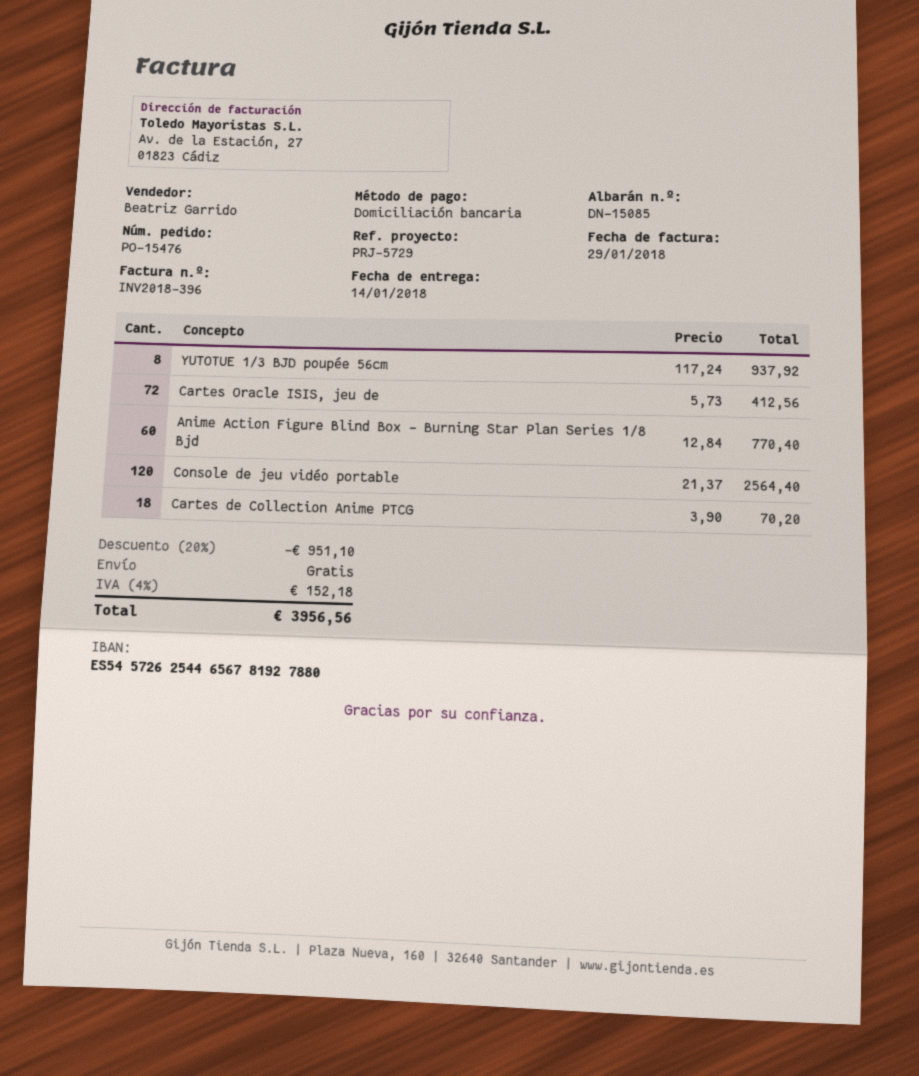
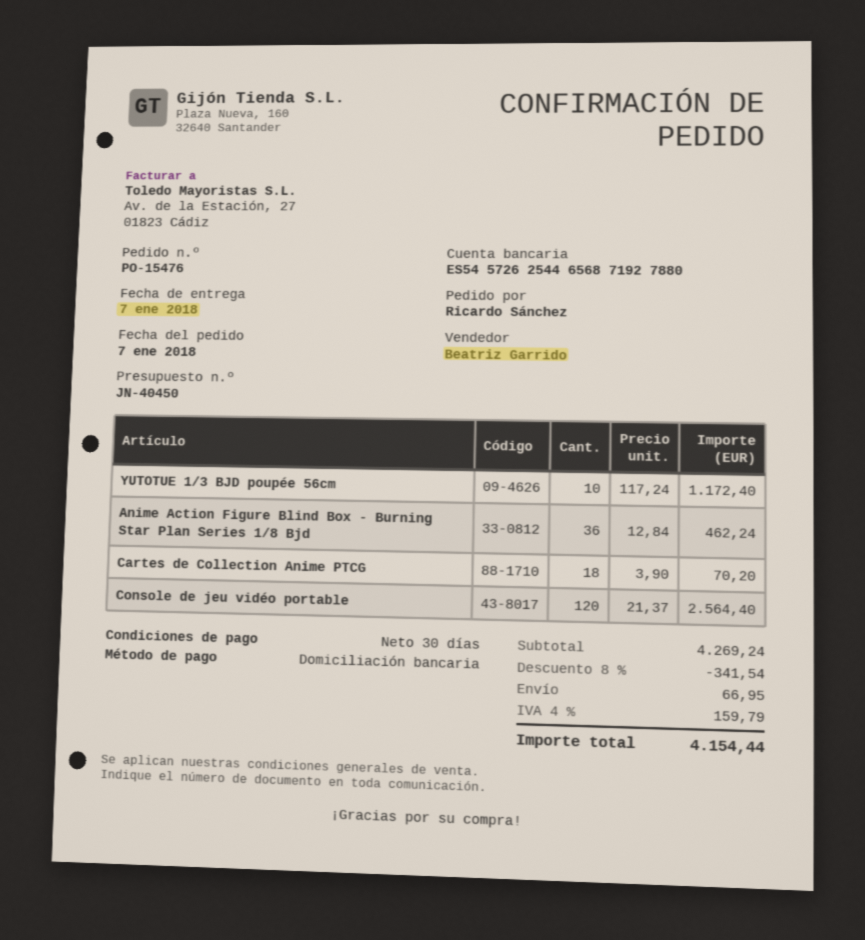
delivery date: 2018-01-14 -> 2018-01-07
bank account: ES5457262544656781927880 -> ES5457262544656871927880
YUTOTUE 1/3 BJD poupée 56cm: 8 x 117.24 = 937.92 -> 10 x 117.24 = 1172.40
Cartes Oracle ISIS, jeu de: 72 x 5.73 = 412.56 -> none
Anime Action Figure Blind Box - Burning Star Plan Series 1/8 Bjd: 60 x 12.84 = 770.40 -> 36 x 12.84 = 462.24
discount: 20% = 951.10 -> 8% = 341.54
shipping: 0.00 -> 66.95
tax: 4% = 152.18 -> 4% = 159.79
total: 3956.56 -> 4154.44

